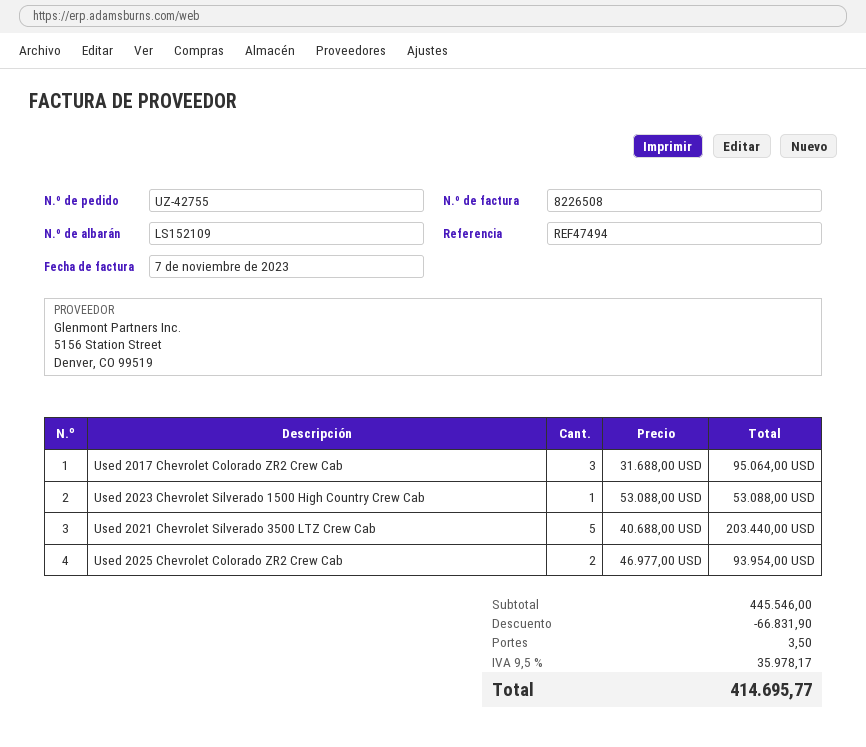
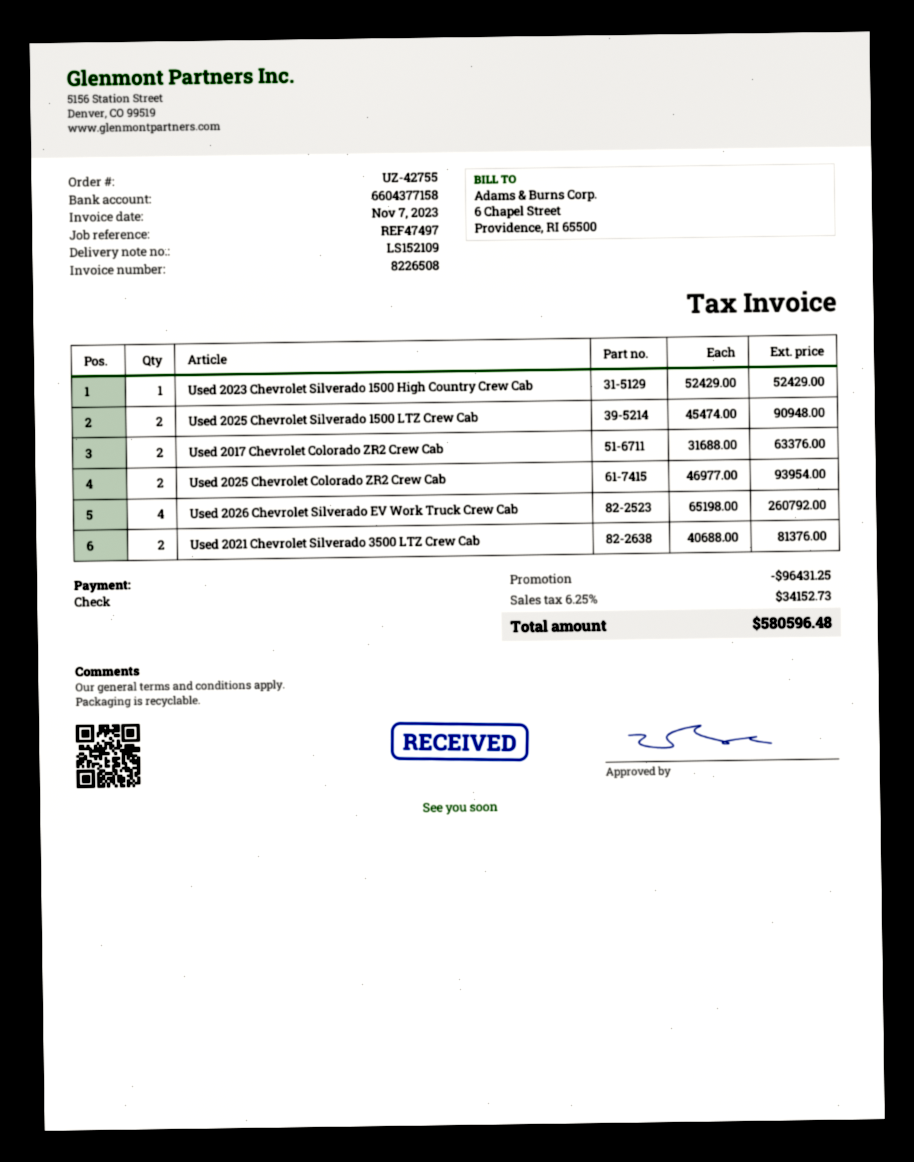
reference: REF47494 -> REF47497
Used 2017 Chevrolet Colorado ZR2 Crew Cab: 3 x 31688.00 = 95064.00 -> 2 x 31688.00 = 63376.00
Used 2023 Chevrolet Silverado 1500 High Country Crew Cab: 1 x 53088.00 = 53088.00 -> 1 x 52429.00 = 52429.00
Used 2021 Chevrolet Silverado 3500 LTZ Crew Cab: 5 x 40688.00 = 203440.00 -> 2 x 40688.00 = 81376.00
Used 2025 Chevrolet Silverado 1500 LTZ Crew Cab: none -> 2 x 45474.00 = 90948.00
Used 2026 Chevrolet Silverado EV Work Truck Crew Cab: none -> 4 x 65198.00 = 260792.00
discount: 66831.90 -> 96431.25
shipping: 3.50 -> none
tax: 9.5% = 35978.17 -> 6.25% = 34152.73
total: 414695.77 -> 580596.48

